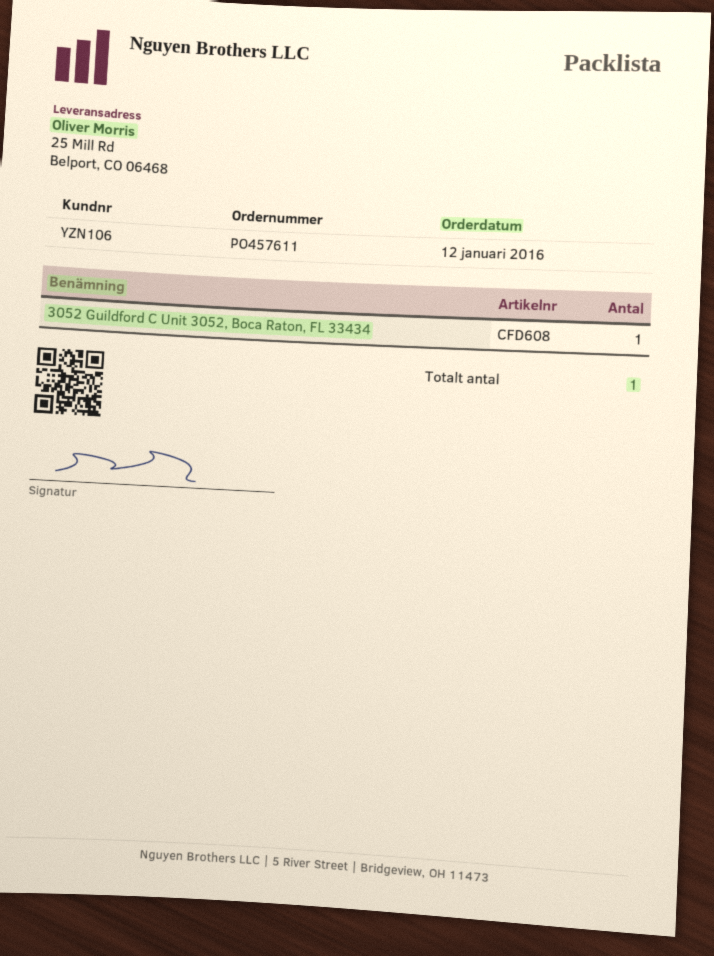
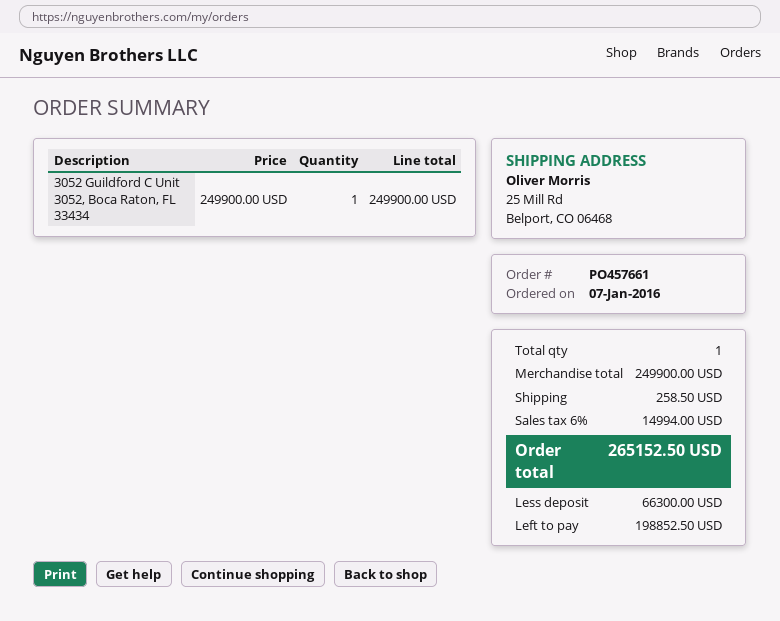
order number: PO457611 -> PO457661
order date: 2016-01-12 -> 2016-01-07

